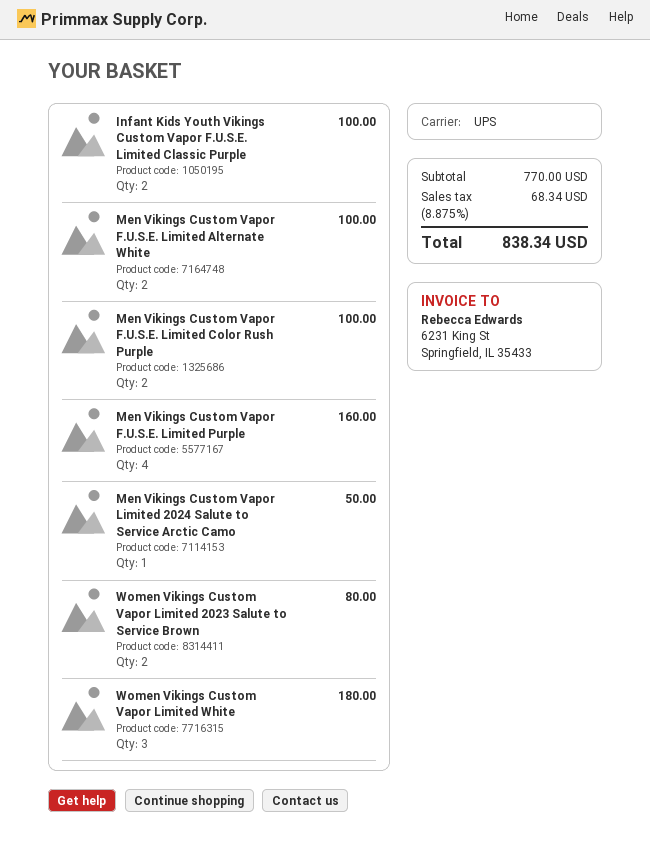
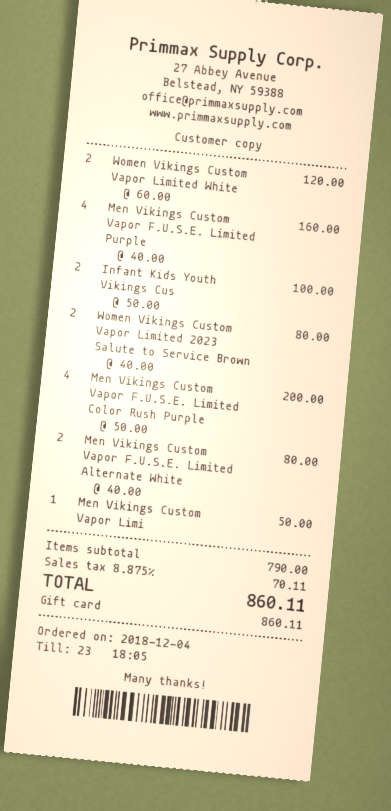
Men Vikings Custom Vapor F.U.S.E. Limited Alternate White: 2 for 100.00 -> 2 for 80.00
Men Vikings Custom Vapor F.U.S.E. Limited Color Rush Purple: 2 for 100.00 -> 4 for 200.00
Women Vikings Custom Vapor Limited White: 3 for 180.00 -> 2 for 120.00
subtotal: 770.00 -> 790.00
tax: 8.875% = 68.34 -> 8.875% = 70.11
total: 838.34 -> 860.11

